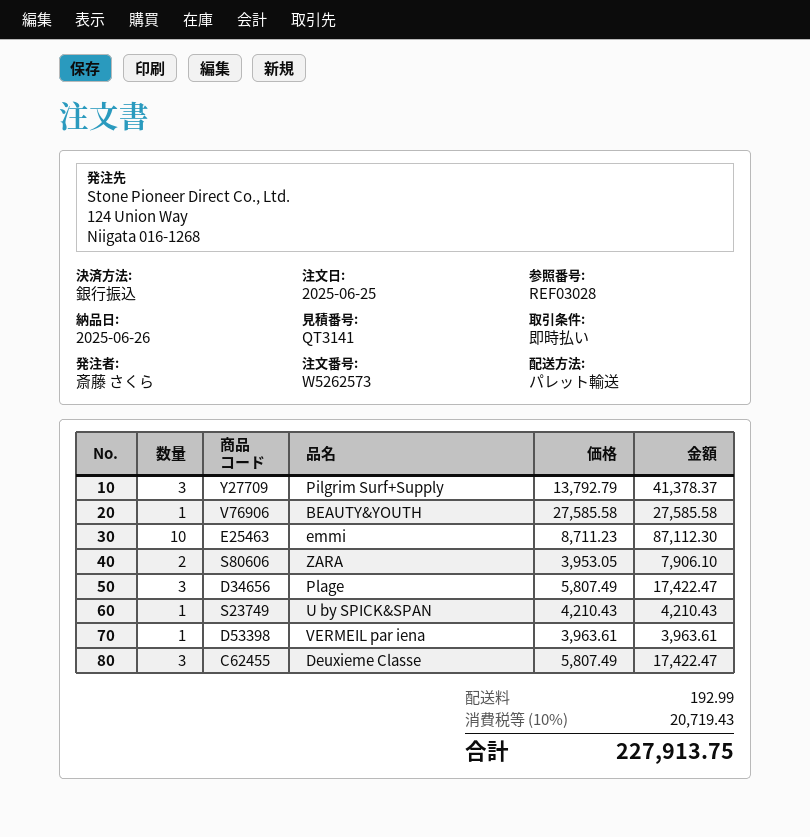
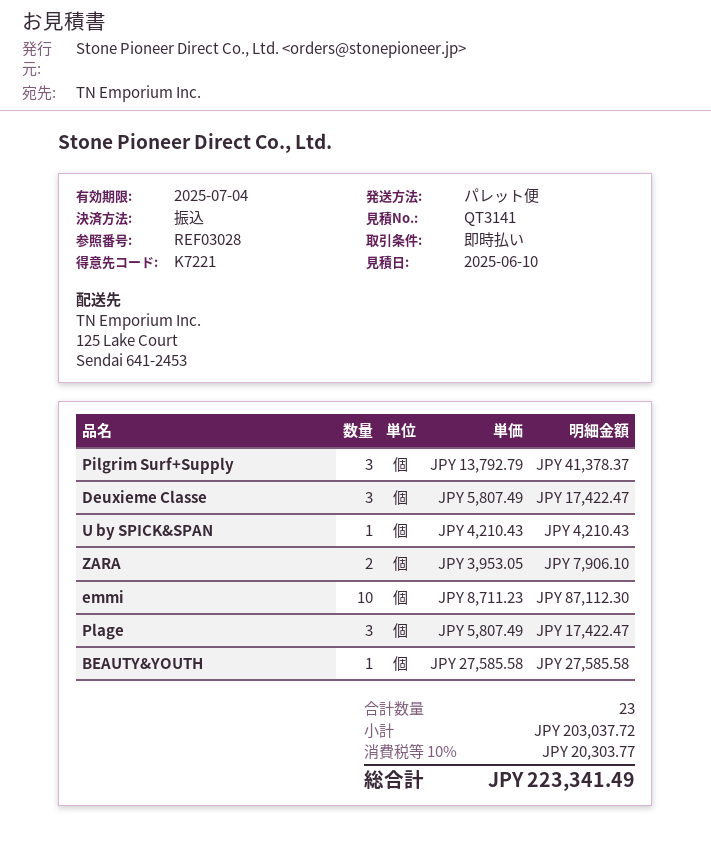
VERMEIL par iena: 1 x 3963.61 = 3963.61 -> none
shipping: 192.99 -> none
tax: 10% = 20719.43 -> 10% = 20303.77
total: 227913.75 -> 223341.49

